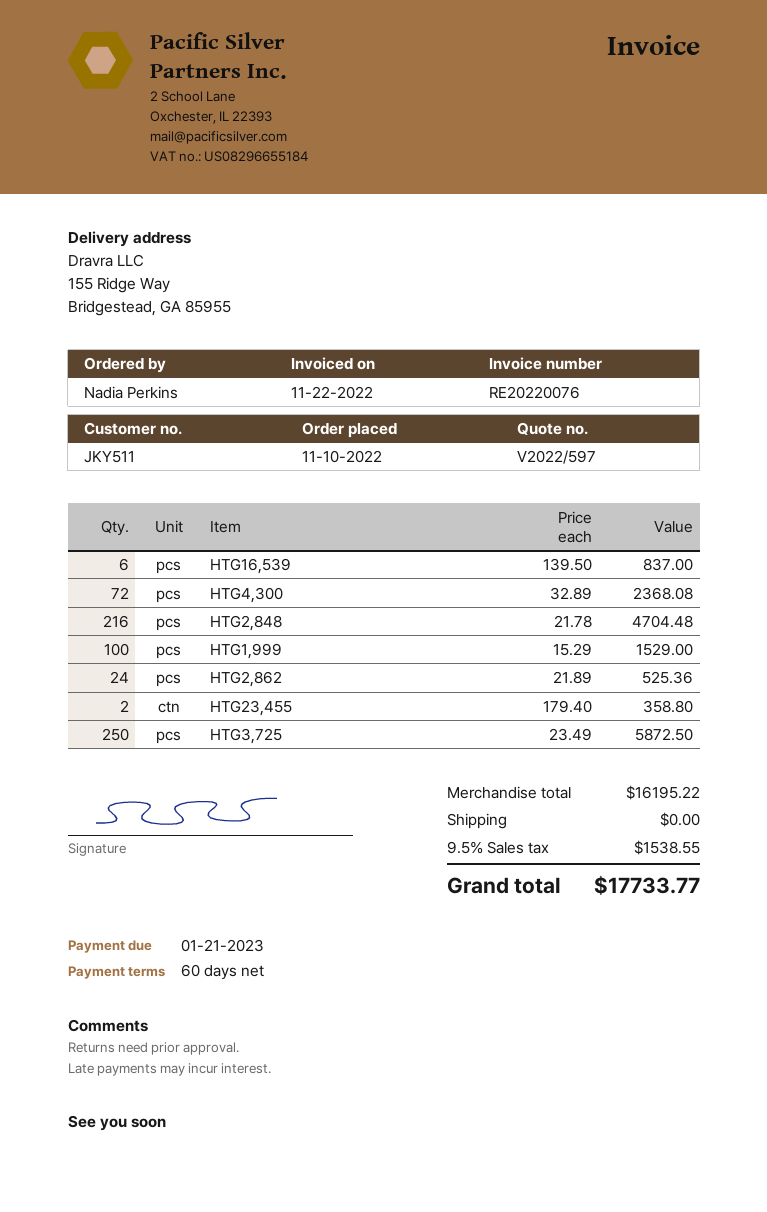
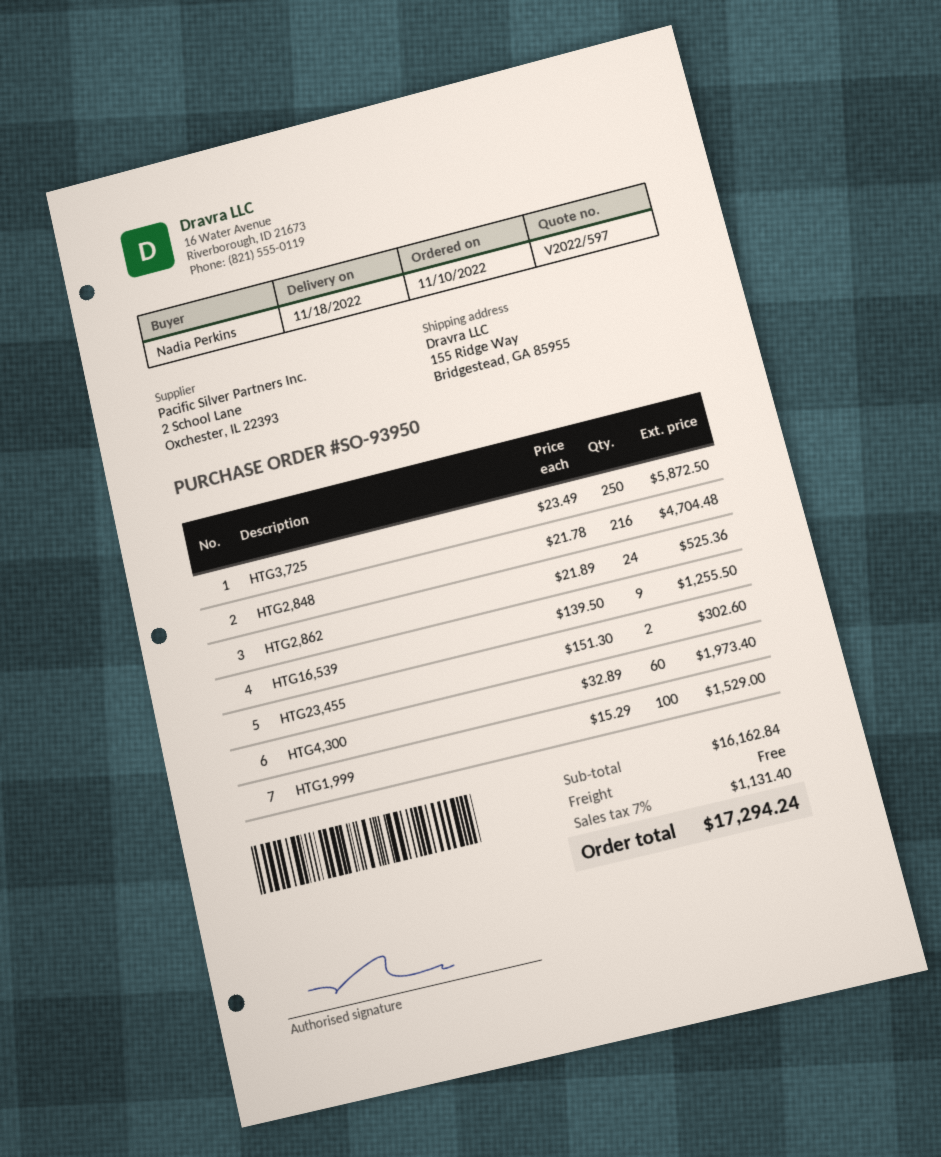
HTG16,539: 6 x 139.50 = 837.00 -> 9 x 139.50 = 1255.50
HTG4,300: 72 x 32.89 = 2368.08 -> 60 x 32.89 = 1973.40
HTG23,455: 2 x 179.40 = 358.80 -> 2 x 151.30 = 302.60
subtotal: 16195.22 -> 16162.84
tax: 9.5% = 1538.55 -> 7% = 1131.40
total: 17733.77 -> 17294.24

